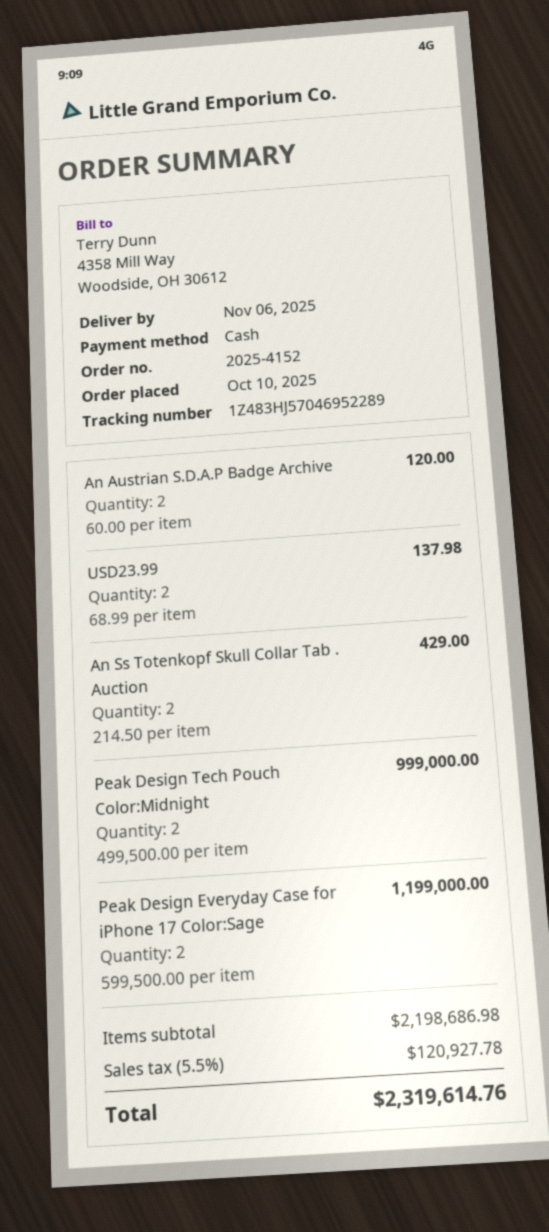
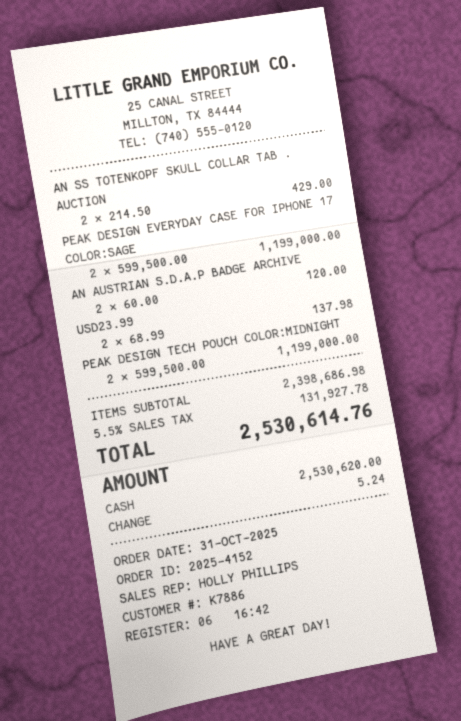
order date: 2025-10-10 -> 2025-10-31
Peak Design Tech Pouch Color:Midnight: 2 x 499500.00 = 999000.00 -> 2 x 599500.00 = 1199000.00
subtotal: 2198686.98 -> 2398686.98
tax: 5.5% = 120927.78 -> 5.5% = 131927.78
total: 2319614.76 -> 2530614.76

